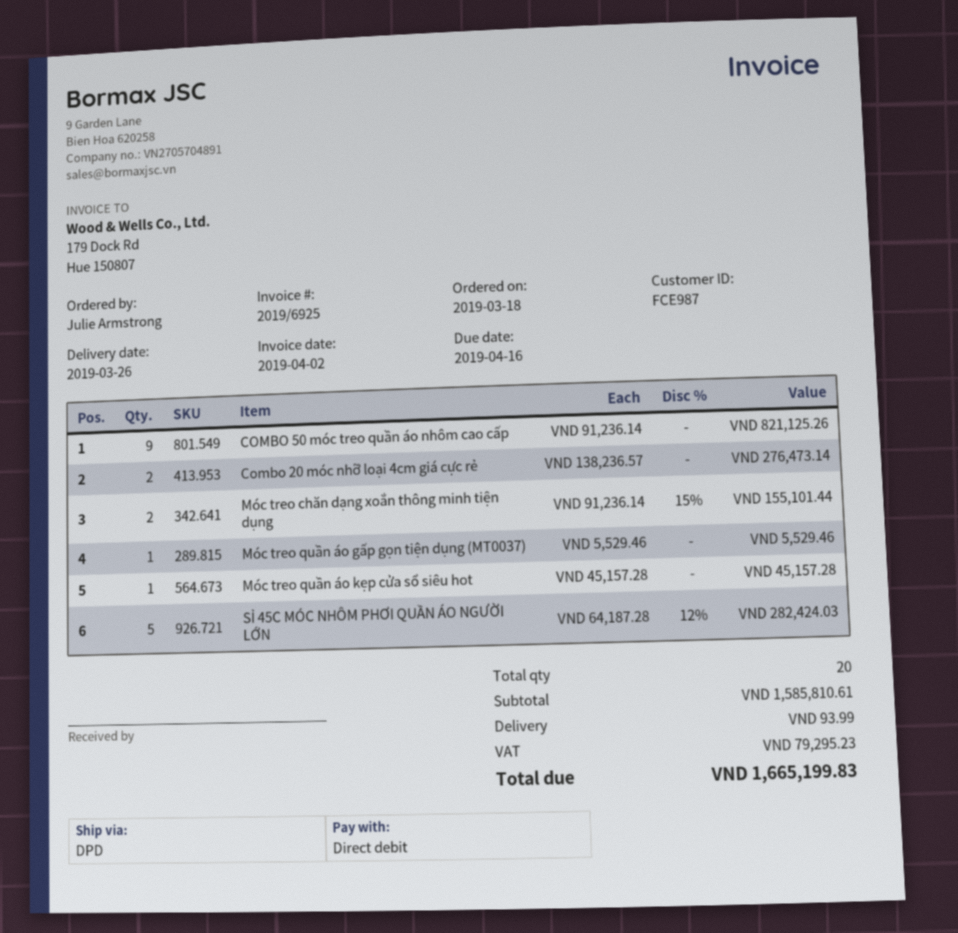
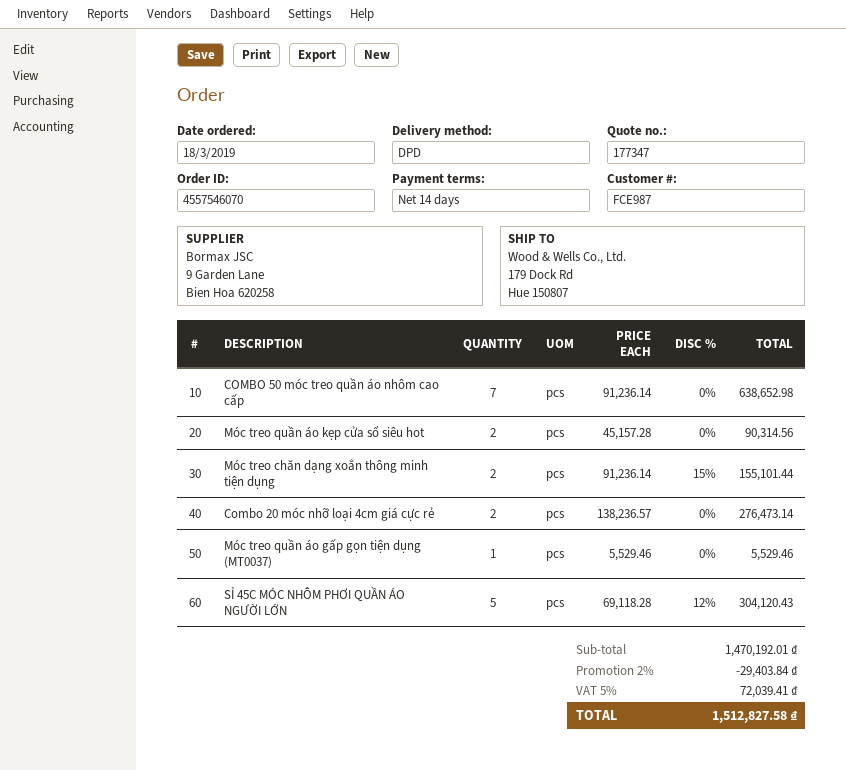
COMBO 50 móc treo quần áo nhôm cao cấp: 9 x 91236.14 = 821125.26 -> 7 x 91236.14 = 638652.98
Móc treo quần áo kẹp cửa sổ siêu hot: 1 x 45157.28 = 45157.28 -> 2 x 45157.28 = 90314.56
SỈ 45C MÓC NHÔM PHƠI QUẦN ÁO NGƯỜI LỚN: 5 x 64187.28 - 12% = 282424.03 -> 5 x 69118.28 - 12% = 304120.43
subtotal: 1585810.61 -> 1470192.01
discount: none -> 2% = 29403.84
shipping: 93.99 -> none
tax: 79295.23 -> 72039.41
total: 1665199.83 -> 1512827.58

